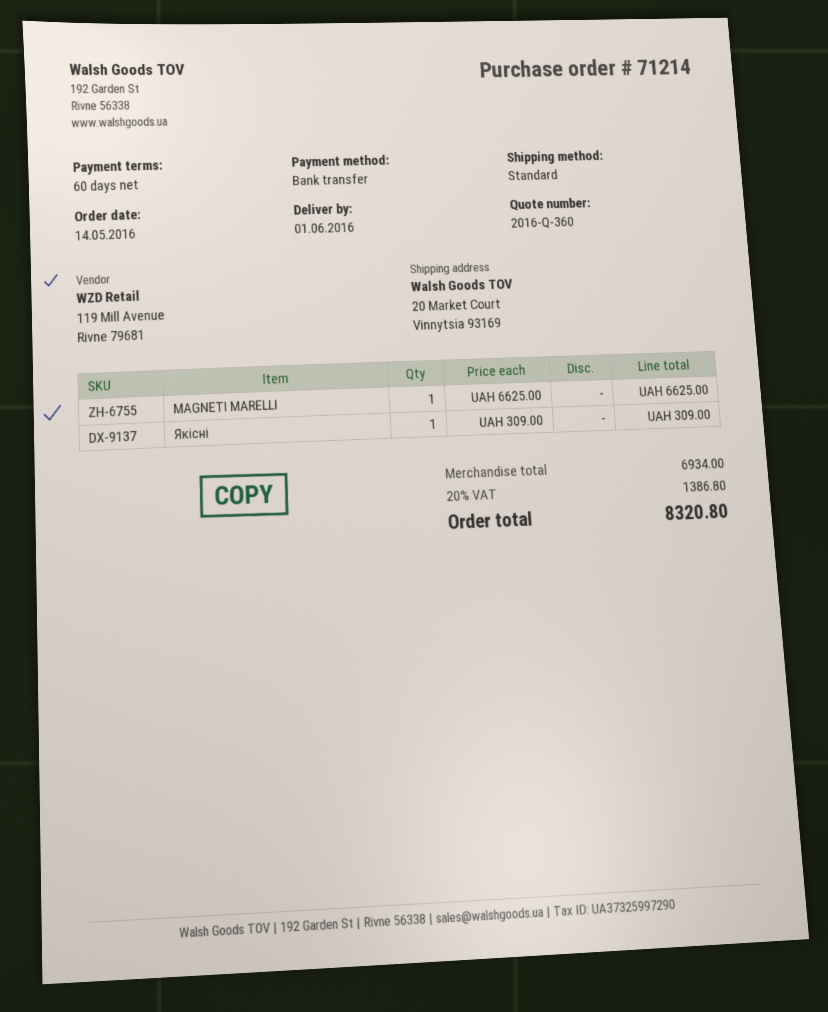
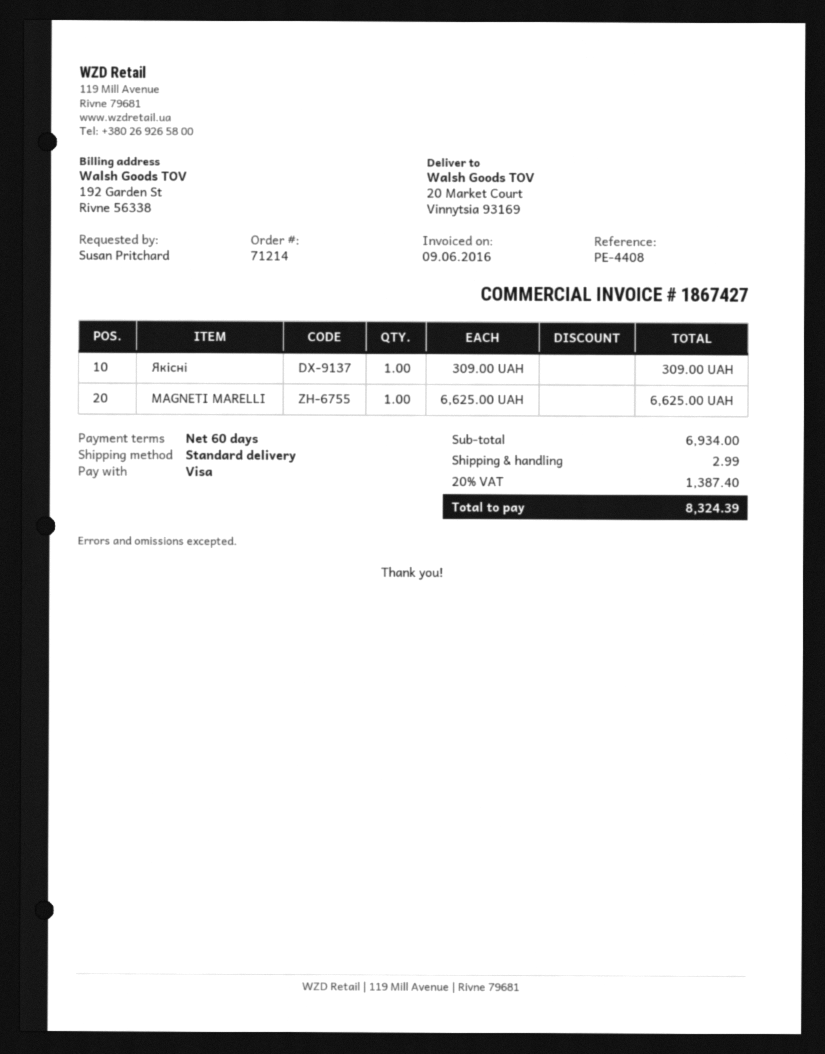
payment method: bank transfer -> Visa
shipping: none -> 2.99
tax: 20% = 1386.80 -> 20% = 1387.40
total: 8320.80 -> 8324.39

